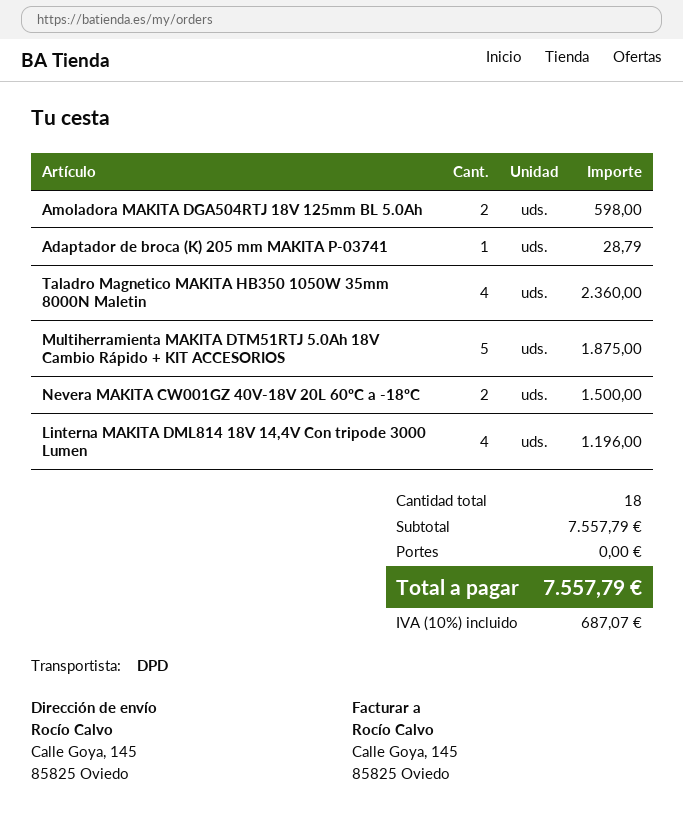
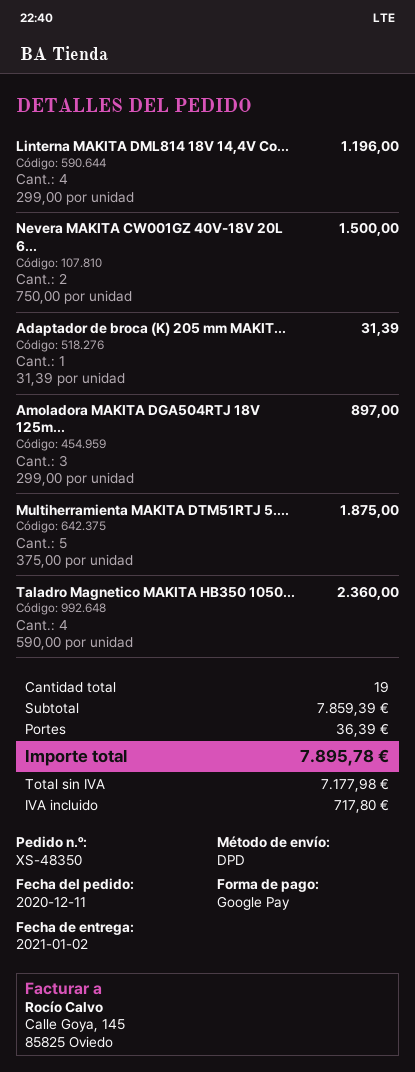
Amoladora MAKITA DGA504RTJ 18V 125mm BL 5.0Ah: 2 for 598.00 -> 3 for 897.00
Adaptador de broca (K) 205 mm MAKITA P-03741: 1 for 28.79 -> 1 for 31.39
total quantity: 18 -> 19
subtotal: 7557.79 -> 7859.39
shipping: 0.00 -> 36.39
tax: 687.07 -> 717.80
total: 7557.79 -> 7895.78

